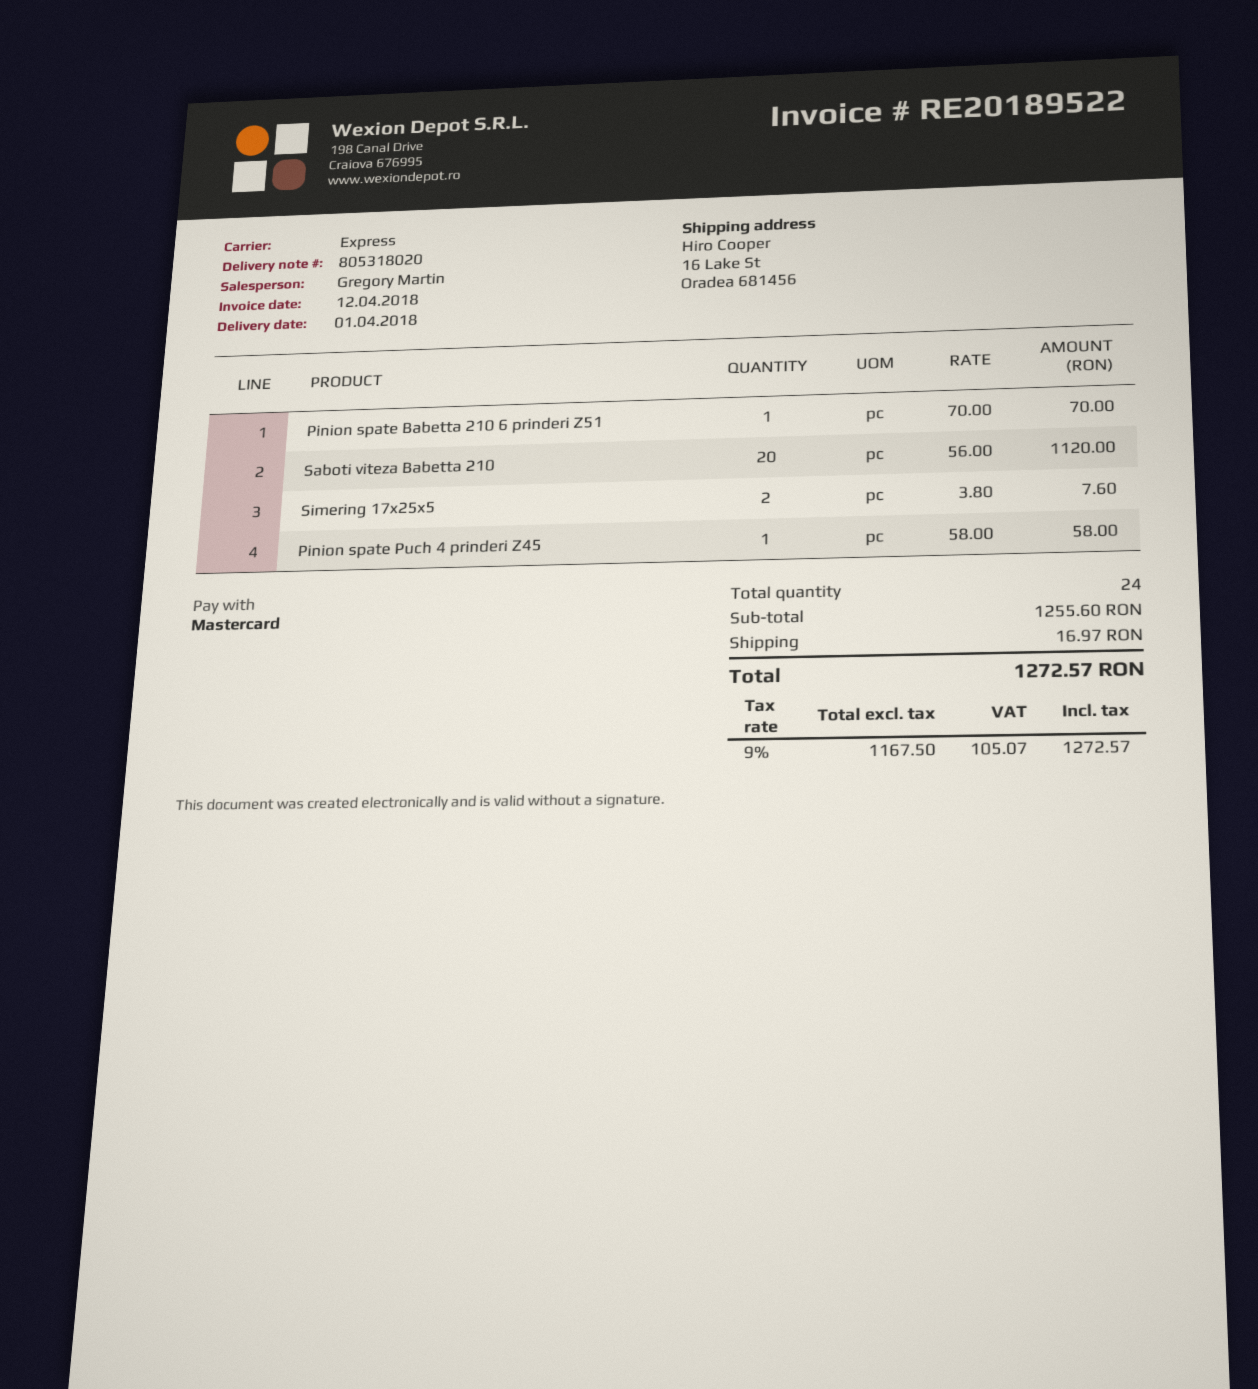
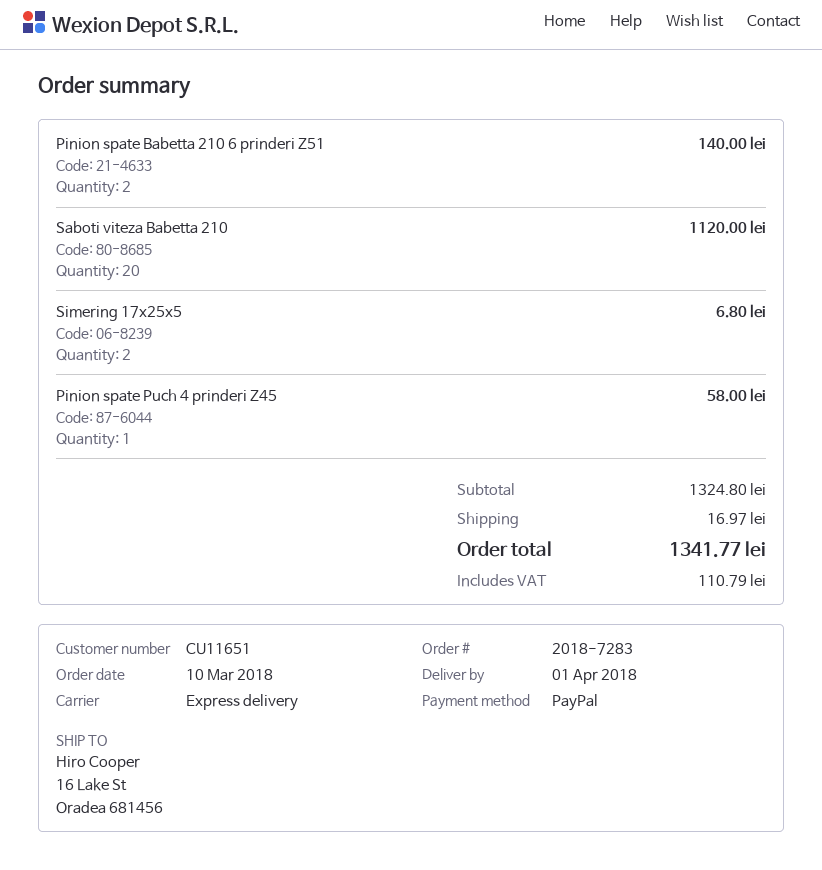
payment method: Mastercard -> PayPal
Pinion spate Babetta 210 6 prinderi Z51: 1 for 70.00 -> 2 for 140.00
Simering 17x25x5: 2 for 7.60 -> 2 for 6.80
subtotal: 1255.60 -> 1324.80
tax: 105.07 -> 110.79
total: 1272.57 -> 1341.77

